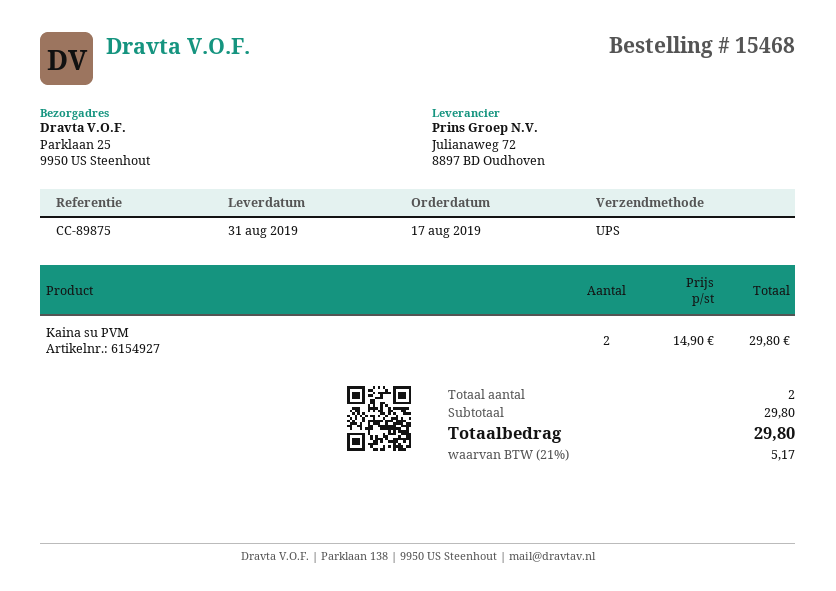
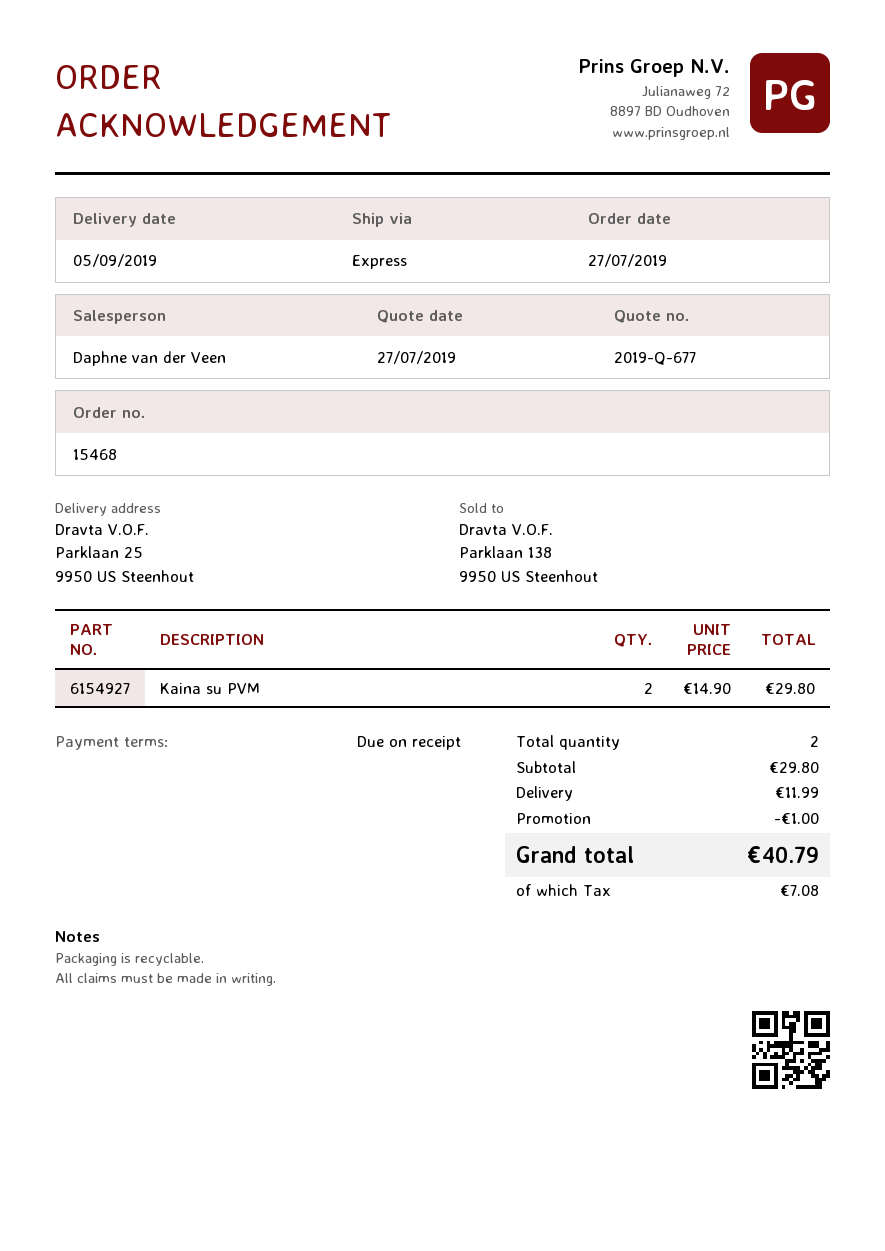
order date: 2019-08-17 -> 2019-07-27
delivery date: 2019-08-31 -> 2019-09-05
shipping method: UPS -> express
discount: none -> 1.00
shipping: none -> 11.99
tax: 5.17 -> 7.08
total: 29.80 -> 40.79

